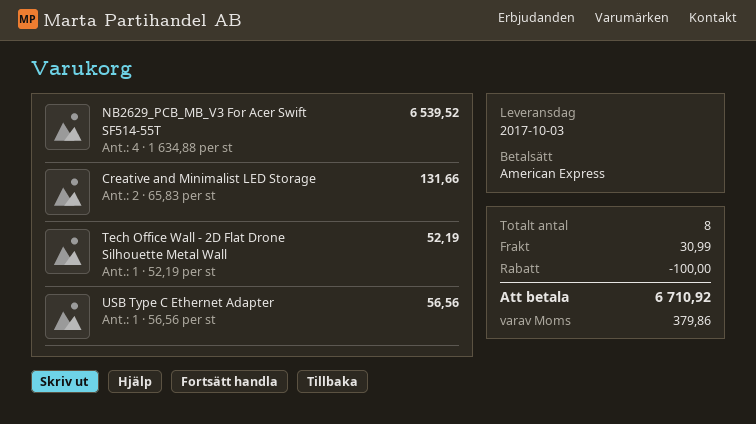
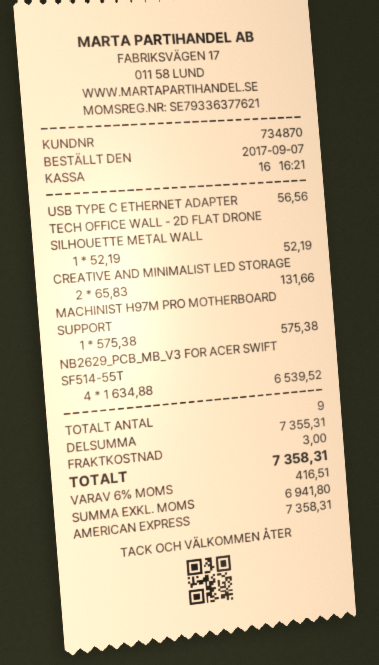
MACHINIST H97M PRO MOTHERBOARD SUPPORT: none -> 1 x 575.38 = 575.38
total quantity: 8 -> 9
discount: 100.00 -> none
shipping: 30.99 -> 3.00
tax: 379.86 -> 416.51
total: 6710.92 -> 7358.31

